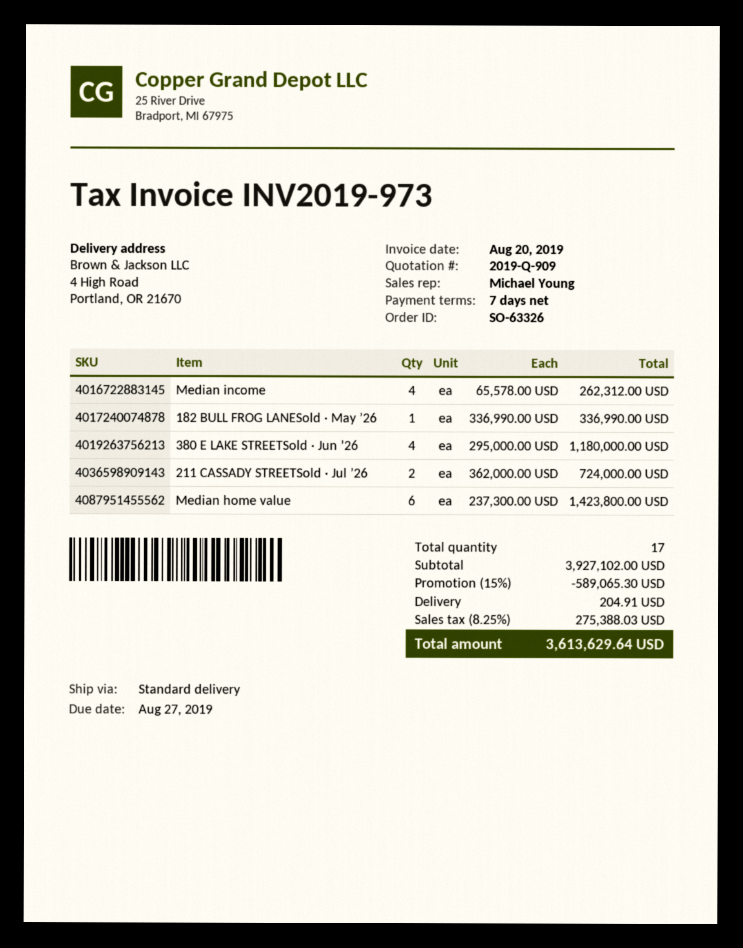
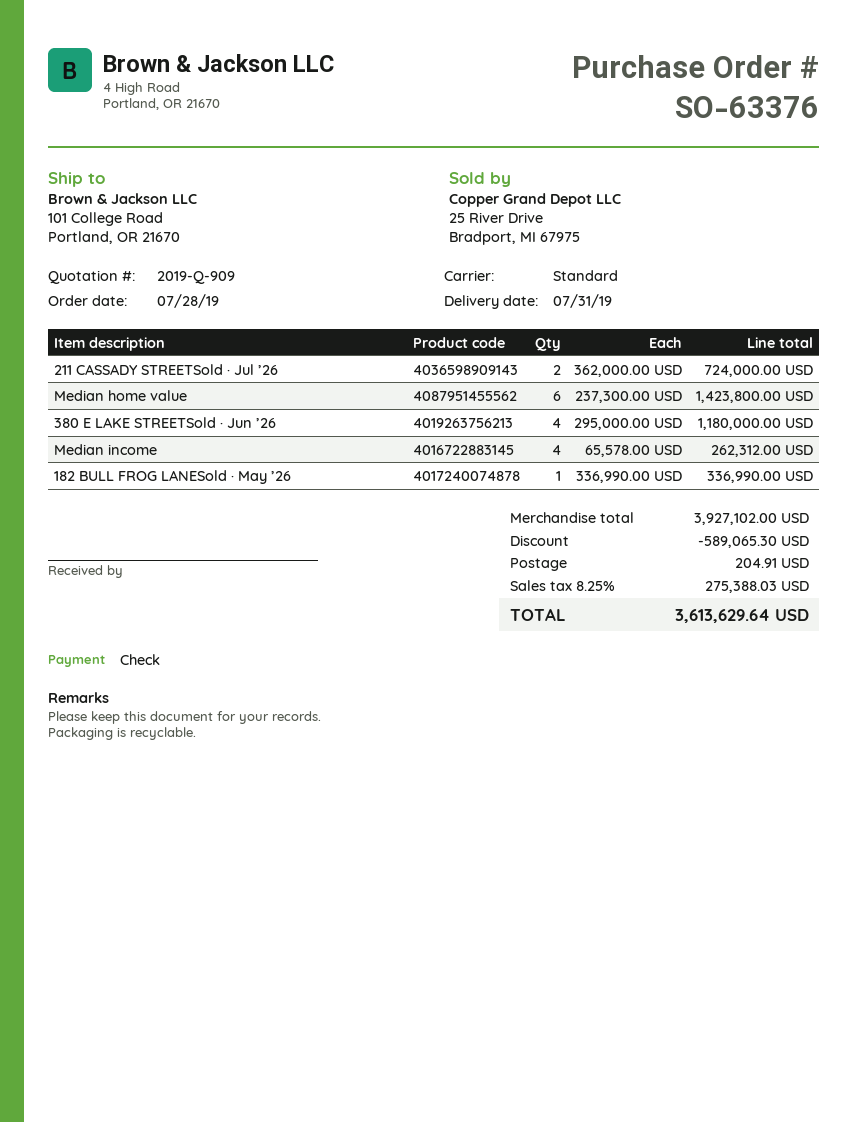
order number: SO-63326 -> SO-63376
ship to: 4 High Road, Portland, OR 21670 -> 101 College Road, Portland, OR 21670

